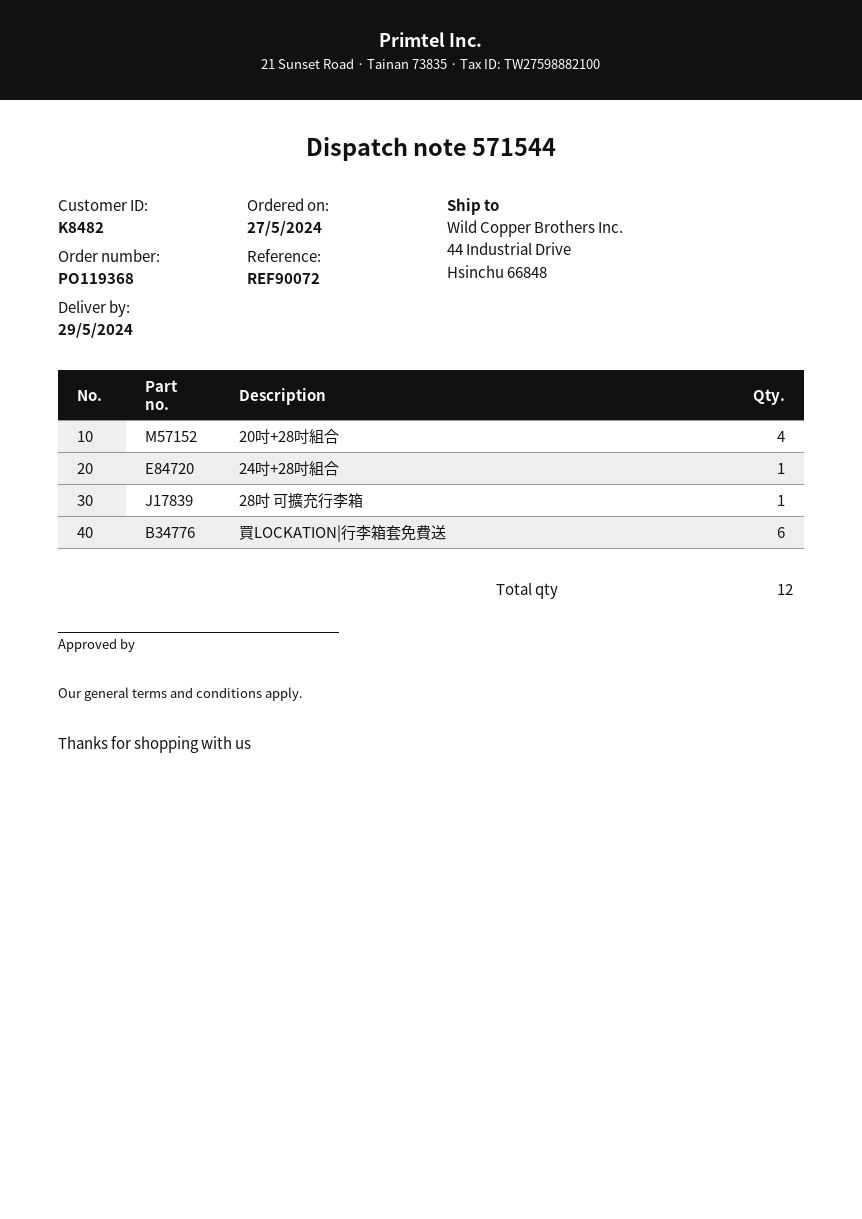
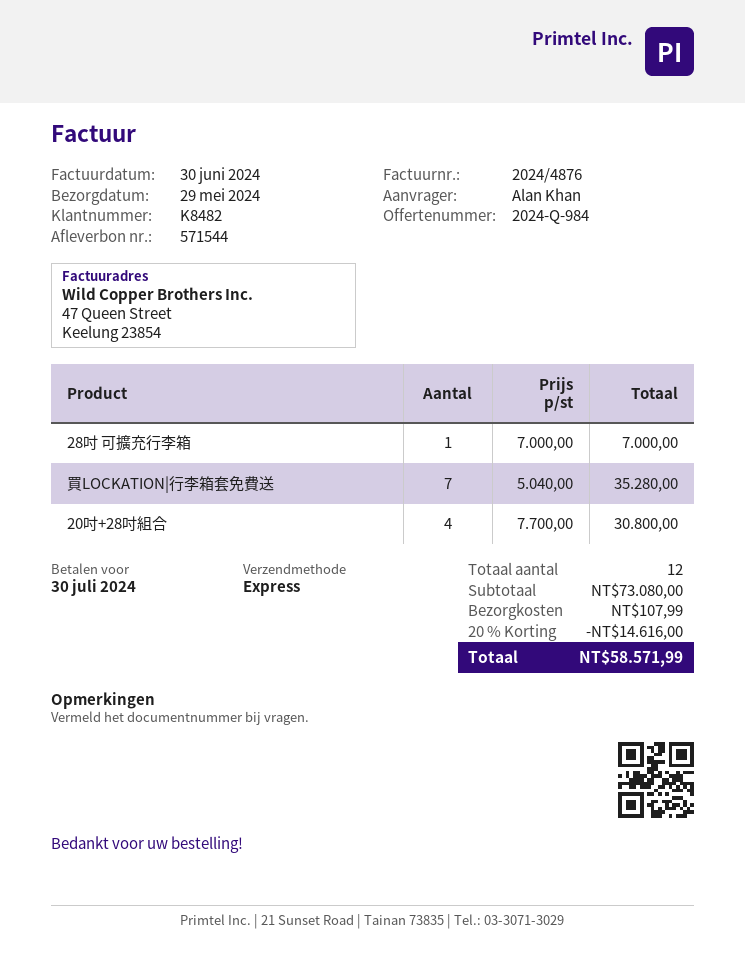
24吋+28吋組合: 1 -> none
買LOCKATION|行李箱套免費送: 6 -> 7

